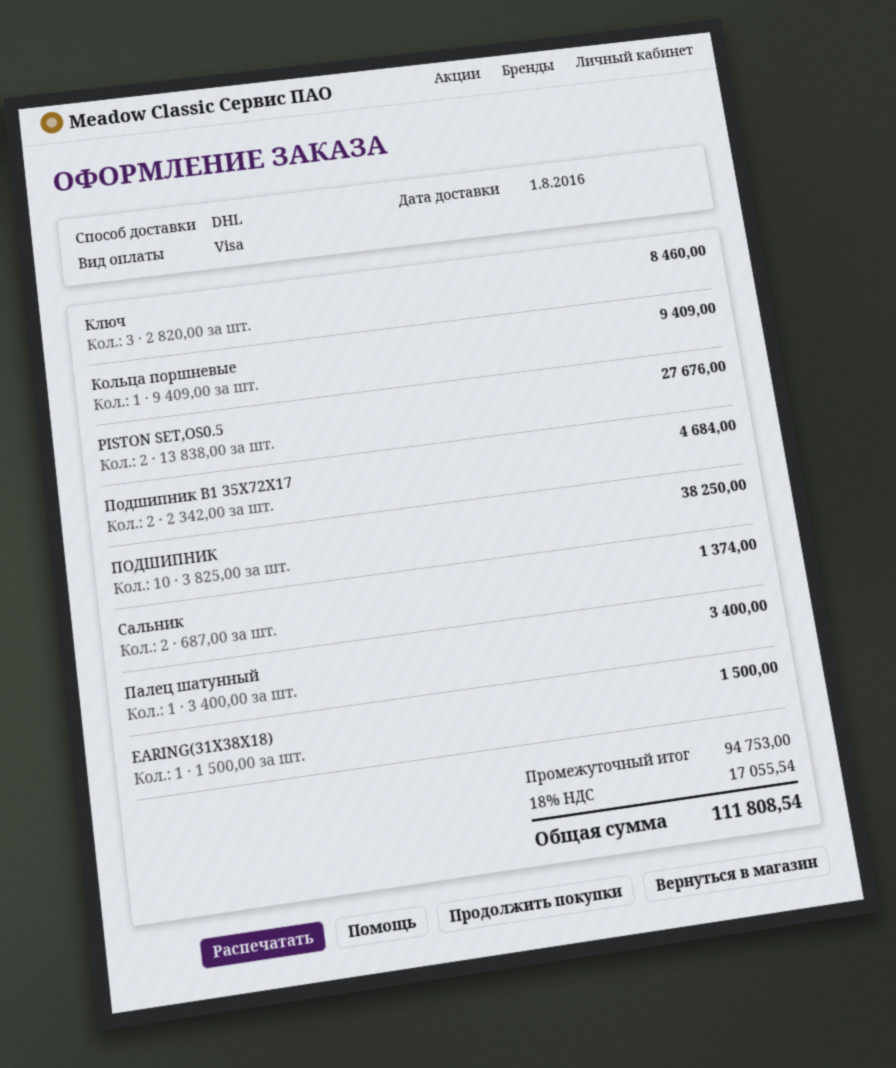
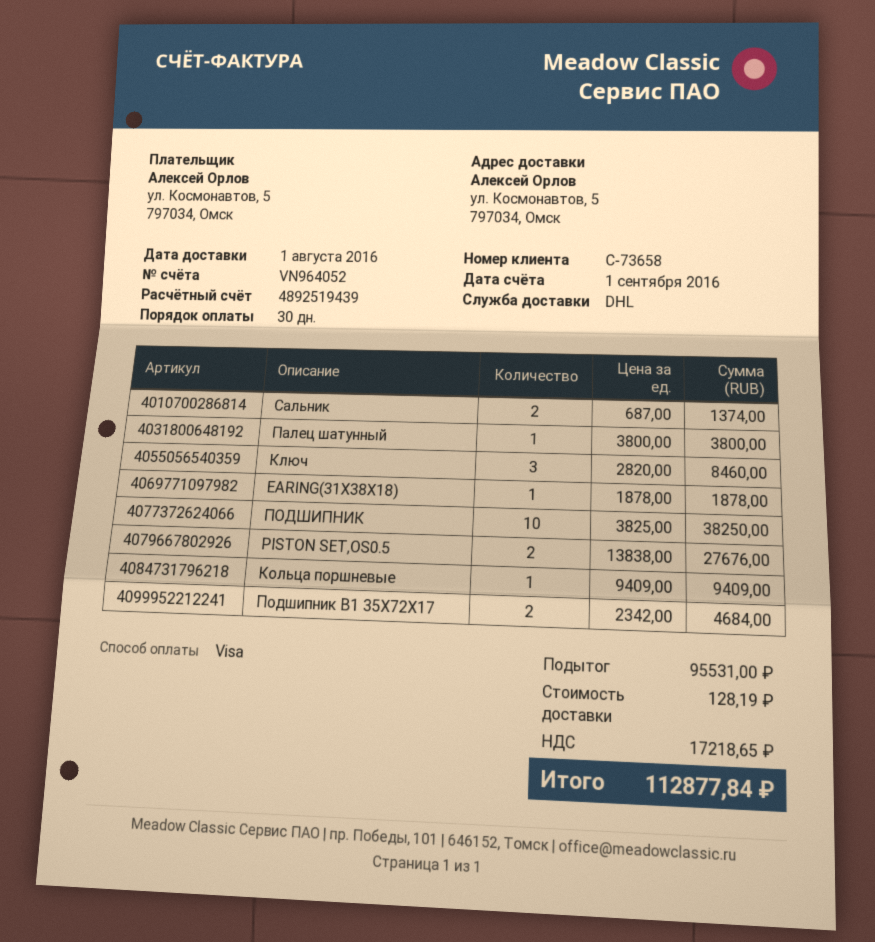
Палец шатунный: 1 x 3400.00 = 3400.00 -> 1 x 3800.00 = 3800.00
EARING(31X38X18): 1 x 1500.00 = 1500.00 -> 1 x 1878.00 = 1878.00
subtotal: 94753.00 -> 95531.00
shipping: none -> 128.19
tax: 17055.54 -> 17218.65
total: 111808.54 -> 112877.84

